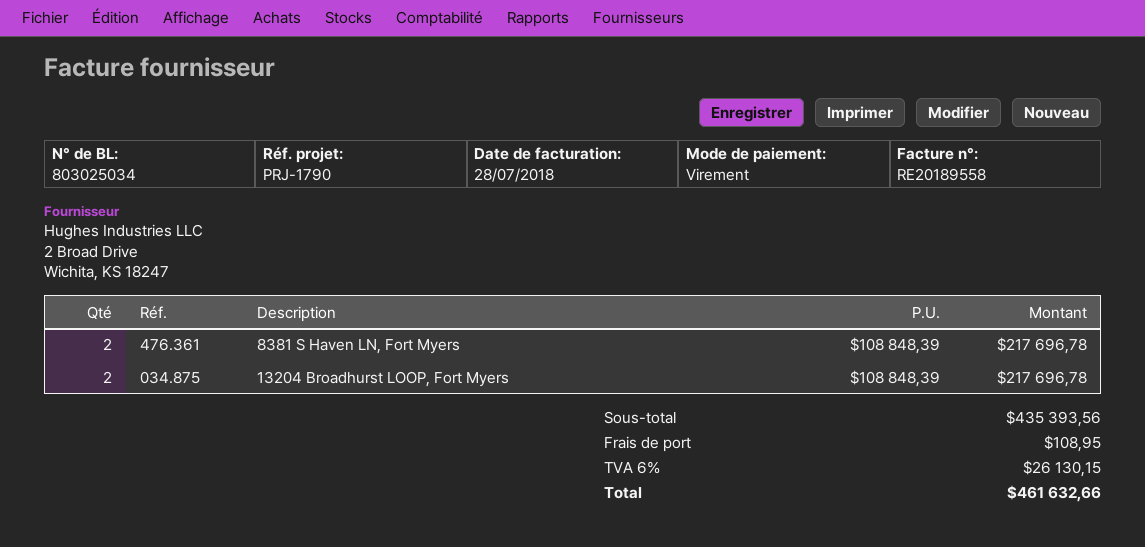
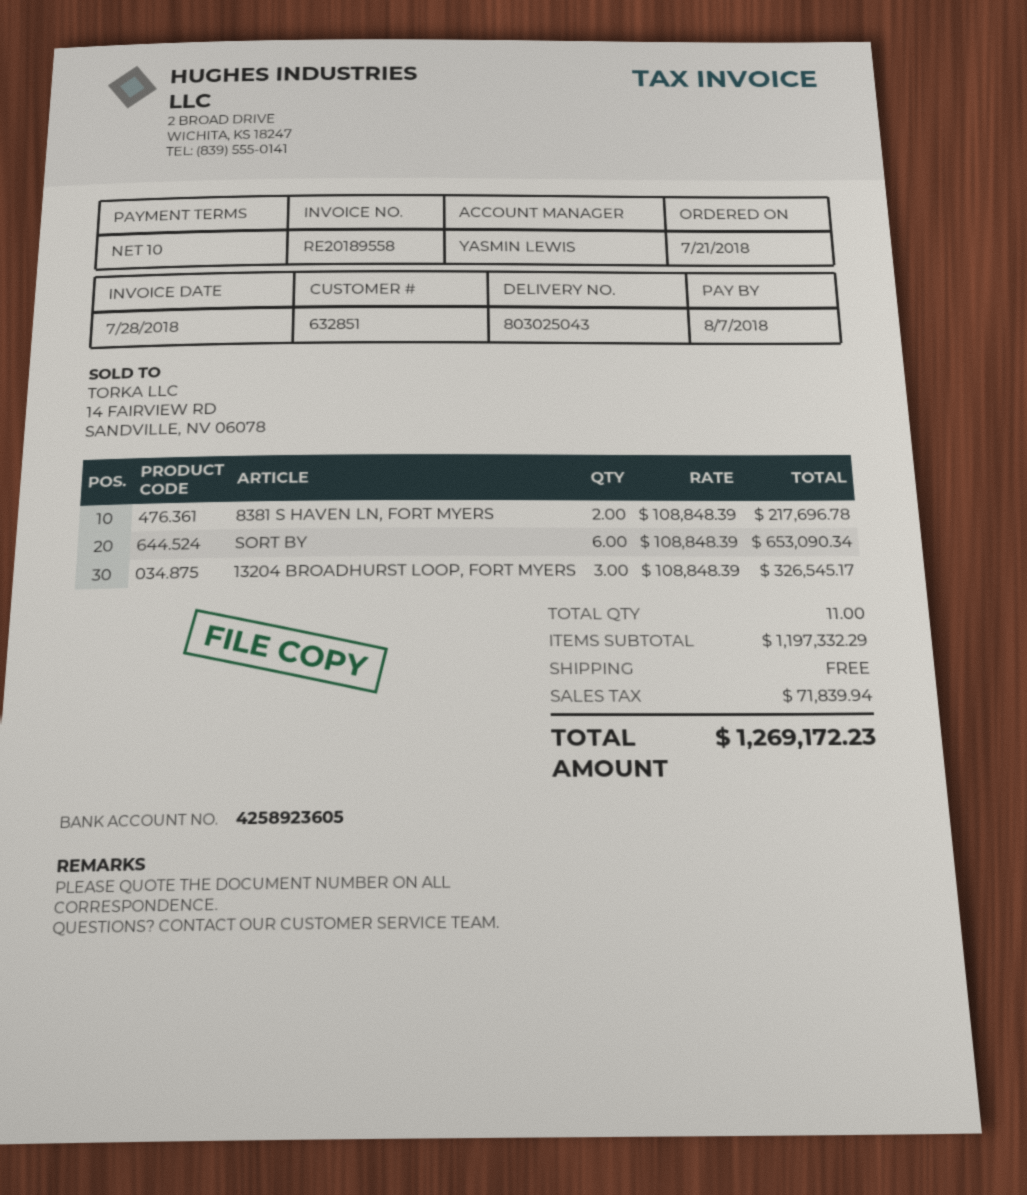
delivery note number: 803025034 -> 803025043
13204 Broadhurst LOOP, Fort Myers: 2 x 108848.39 = 217696.78 -> 3 x 108848.39 = 326545.17
SORT BY: none -> 6 x 108848.39 = 653090.34
subtotal: 435393.56 -> 1197332.29
shipping: 108.95 -> 0.00
tax: 26130.15 -> 71839.94
total: 461632.66 -> 1269172.23

